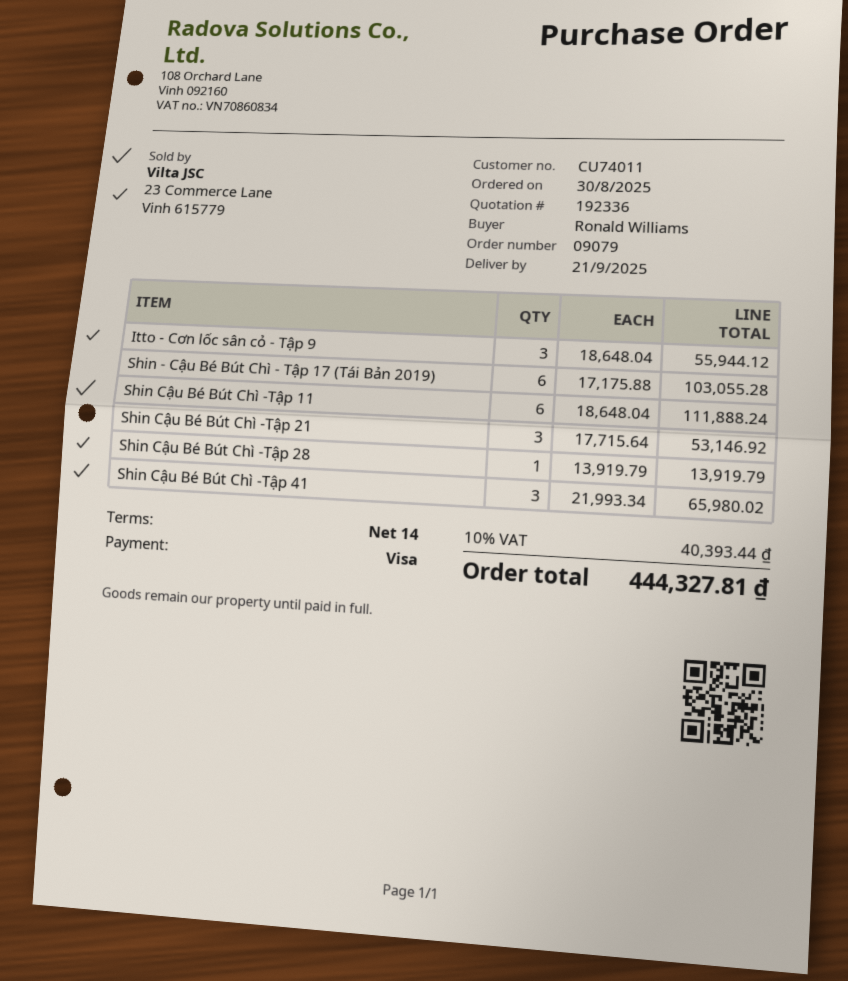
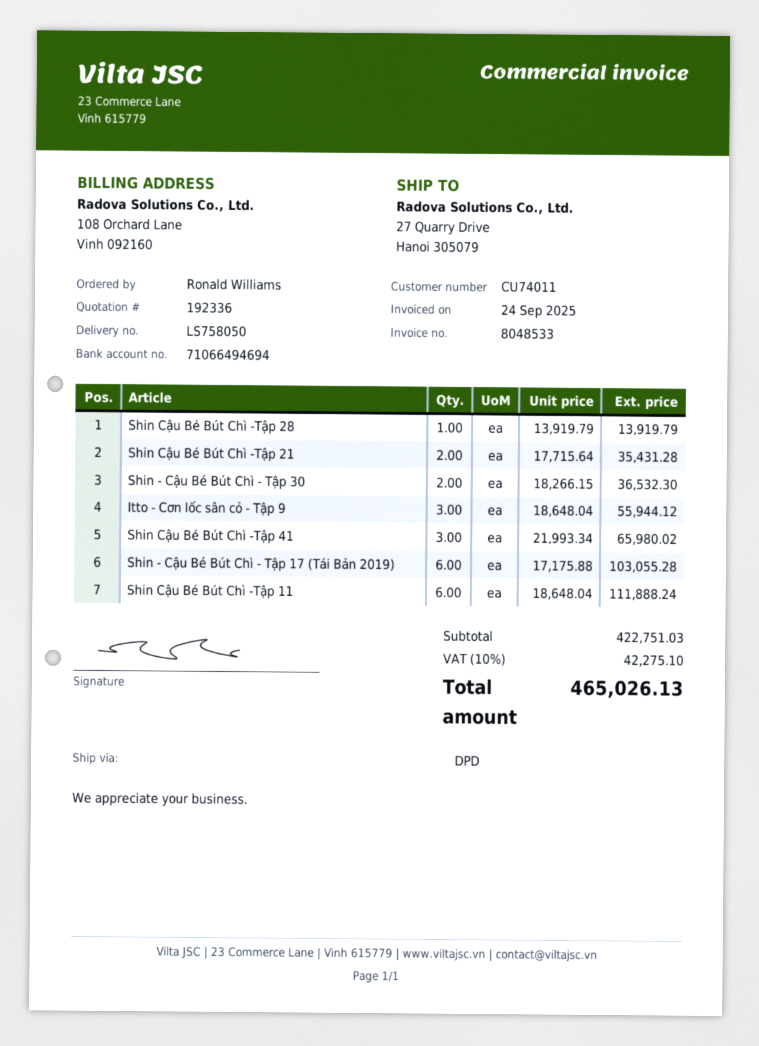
Shin Cậu Bé Bút Chì -Tập 21: 3 x 17715.64 = 53146.92 -> 2 x 17715.64 = 35431.28
Shin - Cậu Bé Bút Chì - Tập 30: none -> 2 x 18266.15 = 36532.30
tax: 10% = 40393.44 -> 10% = 42275.10
total: 444327.81 -> 465026.13

